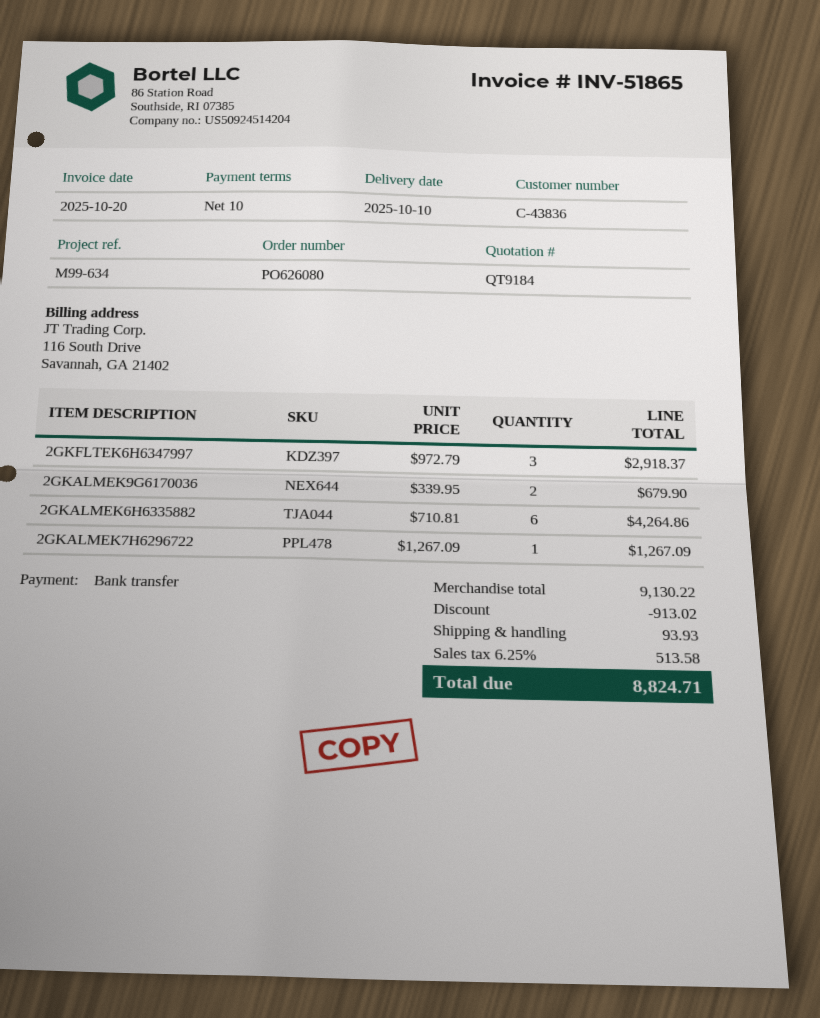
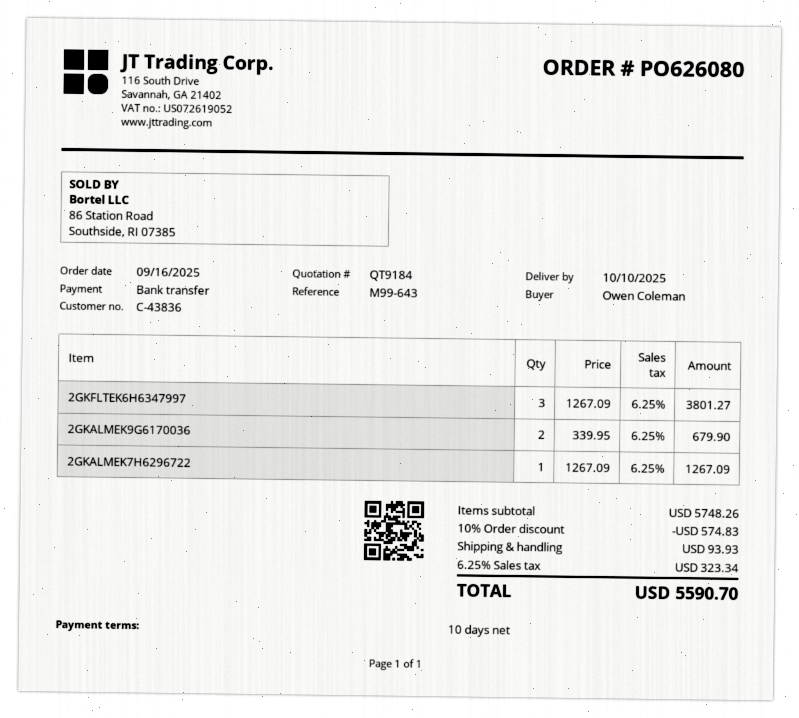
reference: M99-634 -> M99-643
2GKFLTEK6H6347997: 3 x 972.79 = 2918.37 -> 3 x 1267.09 = 3801.27
2GKALMEK6H6335882: 6 x 710.81 = 4264.86 -> none
subtotal: 9130.22 -> 5748.26
discount: 913.02 -> 574.83
tax: 6.25% = 513.58 -> 6.25% = 323.34
total: 8824.71 -> 5590.70

